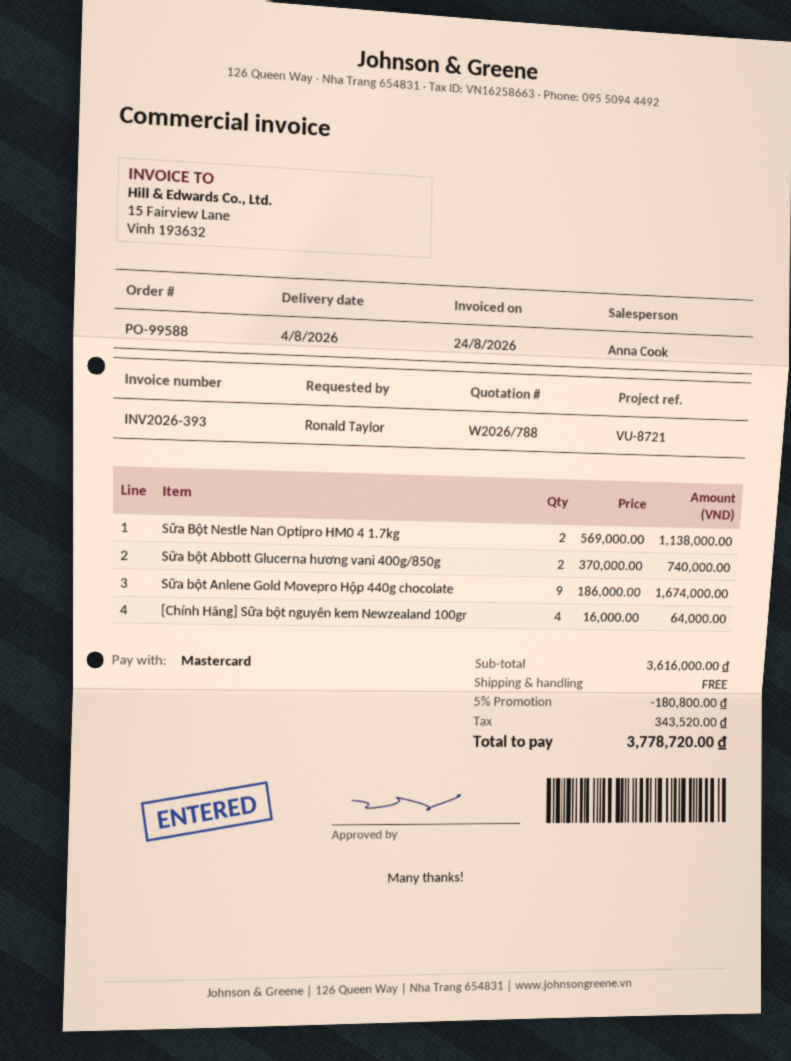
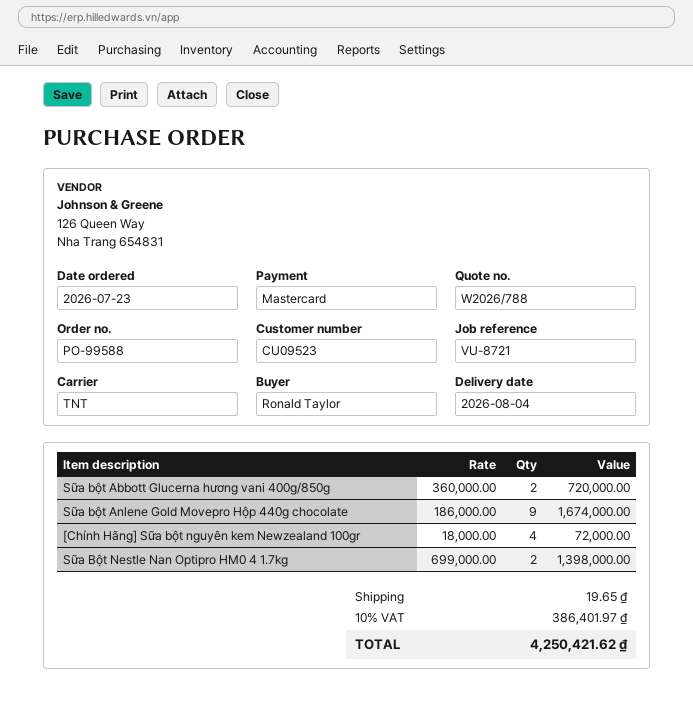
Sữa Bột Nestle Nan Optipro HM0 4 1.7kg: 2 x 569000.00 = 1138000.00 -> 2 x 699000.00 = 1398000.00
Sữa bột Abbott Glucerna hương vani 400g/850g: 2 x 370000.00 = 740000.00 -> 2 x 360000.00 = 720000.00
[Chính Hãng] Sữa bột nguyên kem Newzealand 100gr: 4 x 16000.00 = 64000.00 -> 4 x 18000.00 = 72000.00
discount: 5% = 180800.00 -> none
shipping: 0.00 -> 19.65
tax: 343520.00 -> 386401.97
total: 3778720.00 -> 4250421.62

